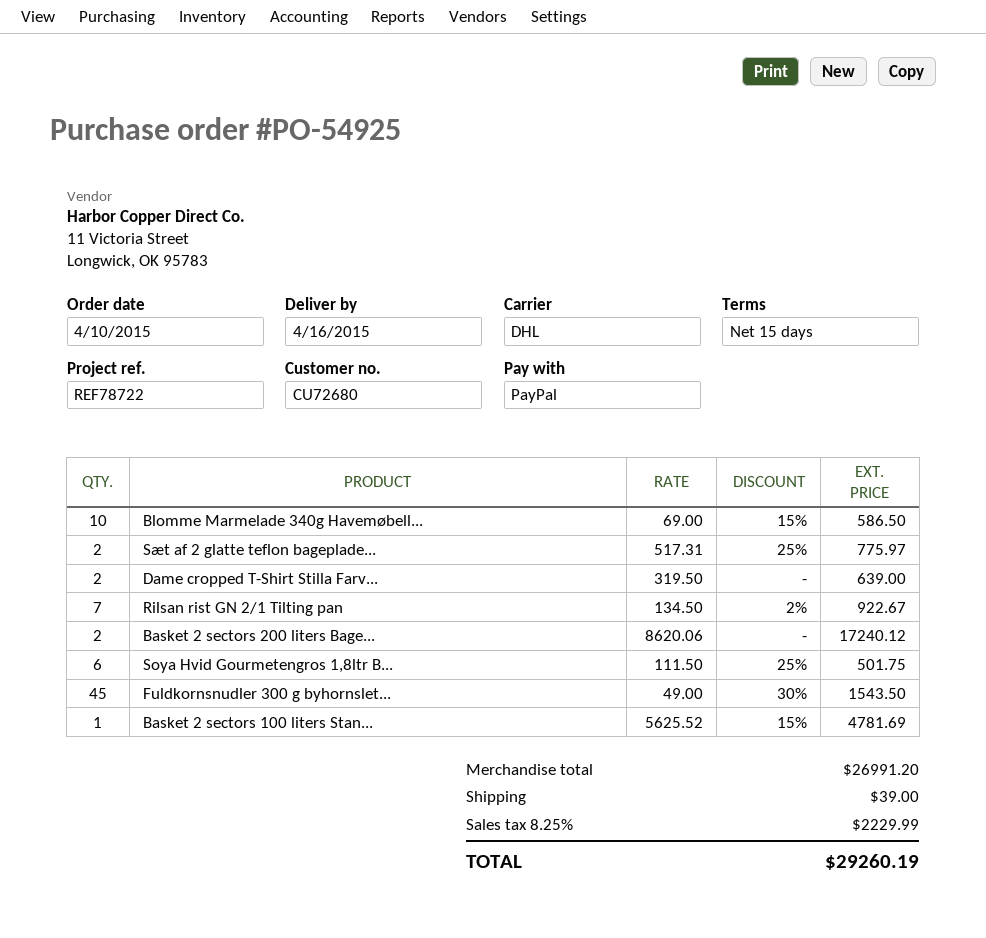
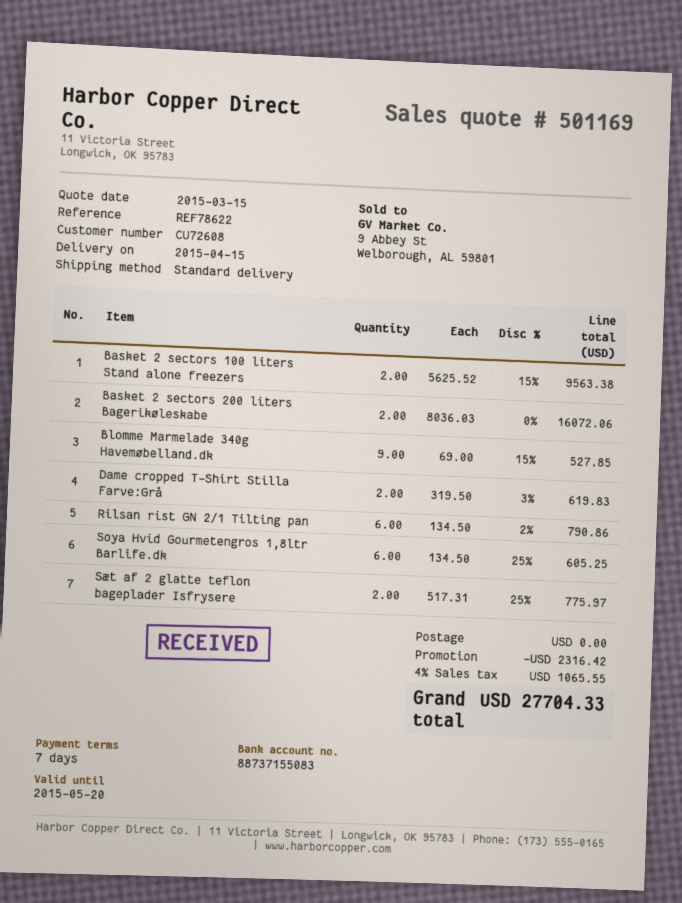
delivery date: 2015-04-16 -> 2015-04-15
payment terms: 15 days -> 7 days
customer number: CU72680 -> CU72608
reference: REF78722 -> REF78622
shipping method: DHL -> standard
Blomme Marmelade 340g Havemøbell...: 10 x 69.00 - 15% = 586.50 -> 9 x 69.00 - 15% = 527.85
Dame cropped T-Shirt Stilla Farv...: 2 x 319.50 = 639.00 -> 2 x 319.50 - 3% = 619.83
Rilsan rist GN 2/1 Tilting pan: 7 x 134.50 - 2% = 922.67 -> 6 x 134.50 - 2% = 790.86
Basket 2 sectors 200 liters Bage...: 2 x 8620.06 = 17240.12 -> 2 x 8036.03 = 16072.06
Soya Hvid Gourmetengros 1,8ltr B...: 6 x 111.50 - 25% = 501.75 -> 6 x 134.50 - 25% = 605.25
Fuldkornsnudler 300 g byhornslet...: 45 x 49.00 - 30% = 1543.50 -> none
Basket 2 sectors 100 liters Stan...: 1 x 5625.52 - 15% = 4781.69 -> 2 x 5625.52 - 15% = 9563.38
discount: none -> 2316.42
shipping: 39.00 -> 0.00
tax: 8.25% = 2229.99 -> 4% = 1065.55
total: 29260.19 -> 27704.33

